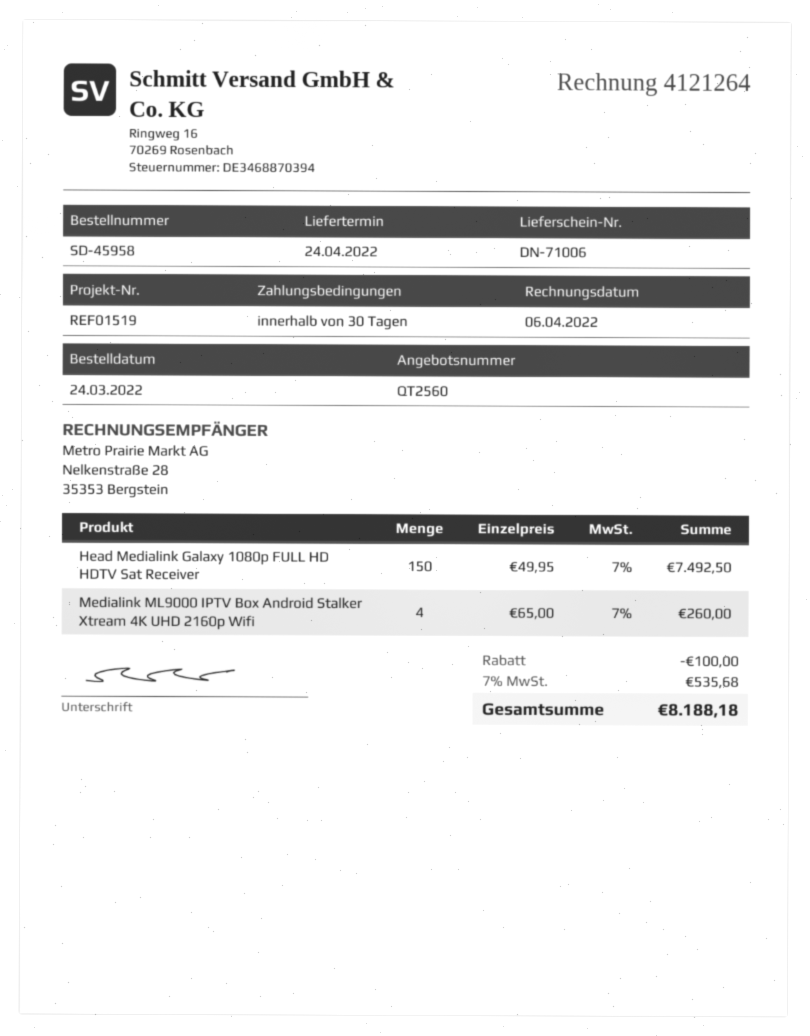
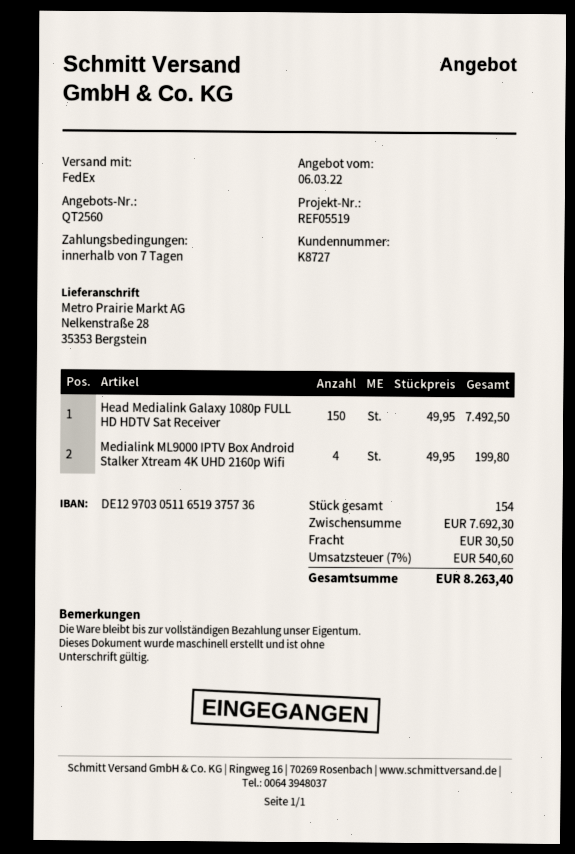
payment terms: 30 days -> 7 days
reference: REF01519 -> REF05519
Medialink ML9000 IPTV Box Android Stalker Xtream 4K UHD 2160p Wifi: 4 x 65.00 = 260.00 -> 4 x 49.95 = 199.80
discount: 100.00 -> none
shipping: none -> 30.50
tax: 7% = 535.68 -> 7% = 540.60
total: 8188.18 -> 8263.40

